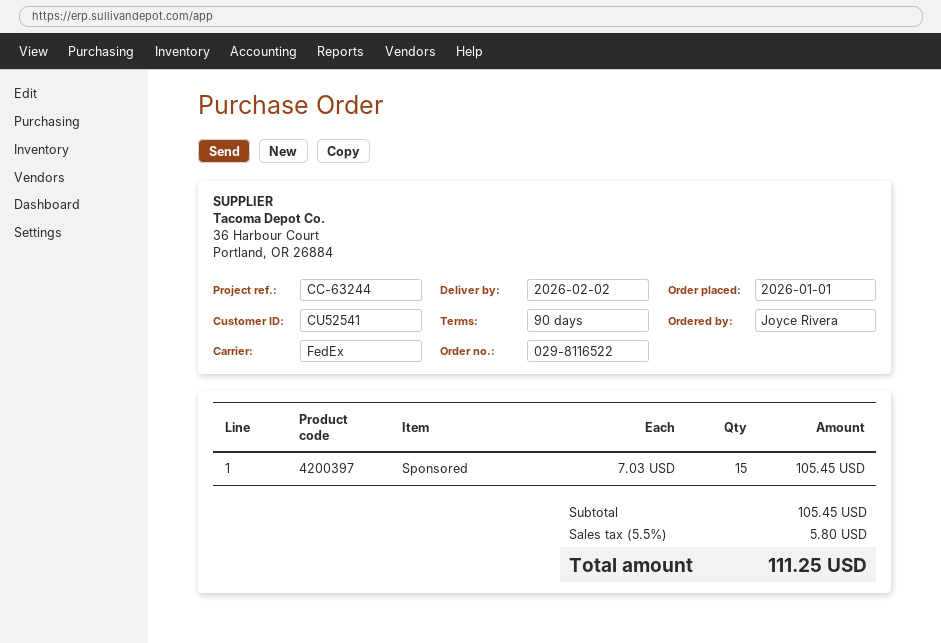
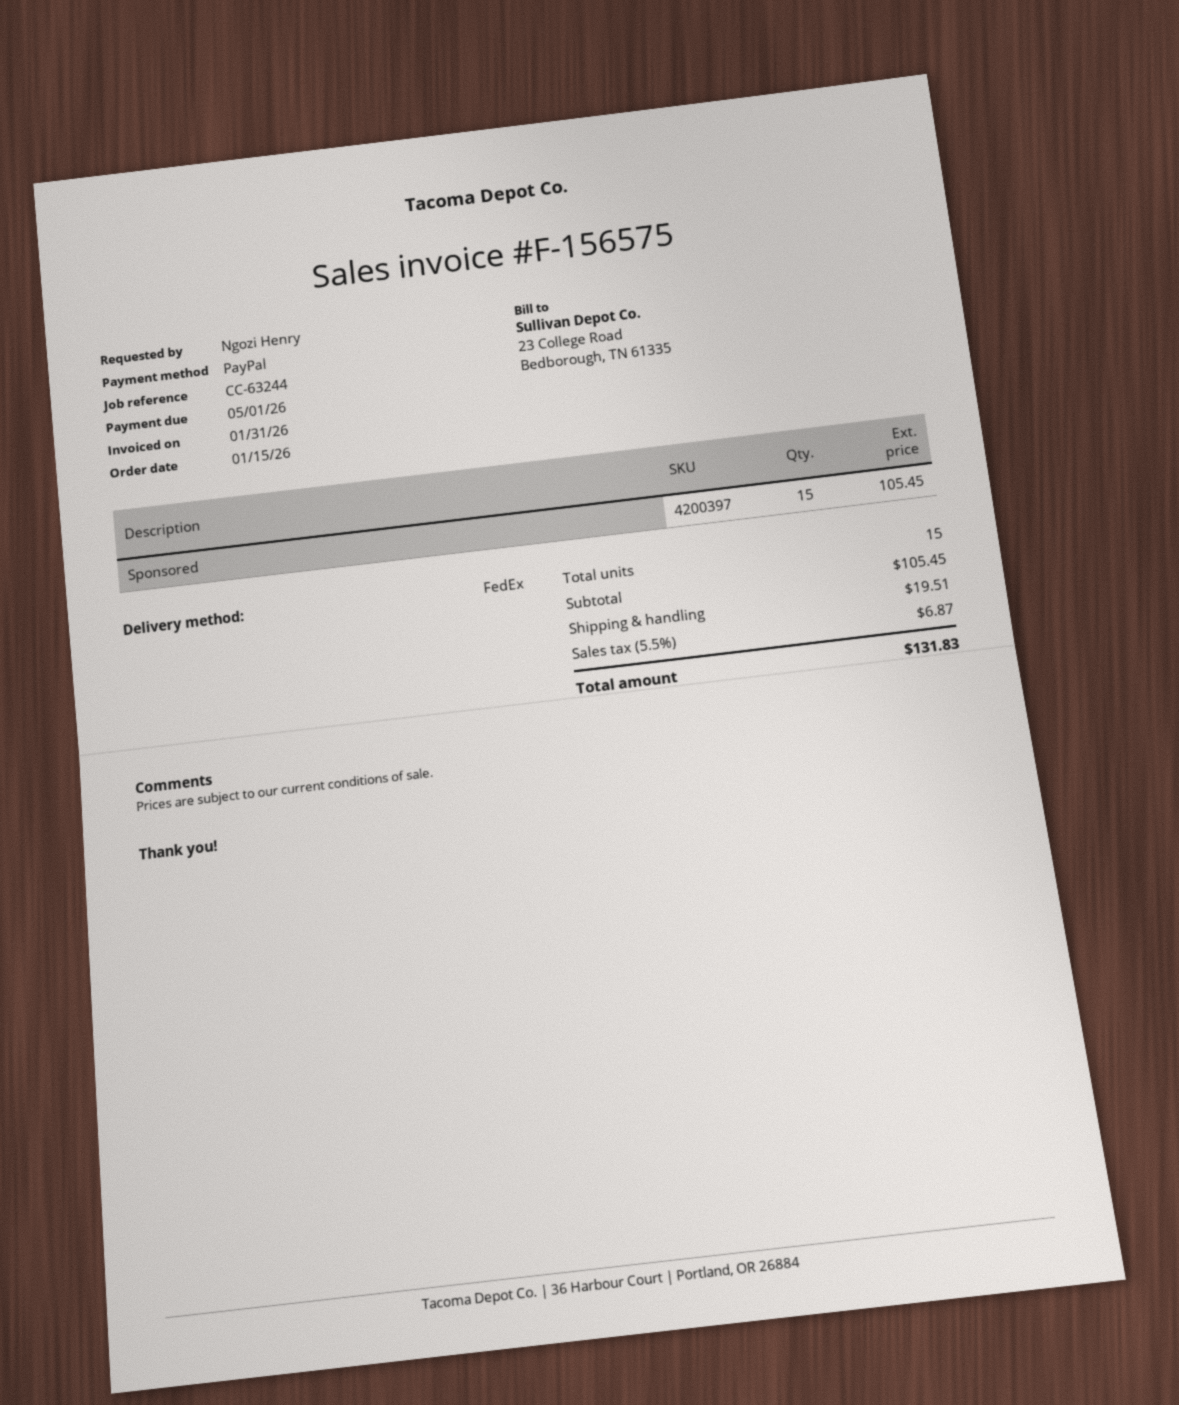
order date: 2026-01-01 -> 2026-01-15
ordered by: Joyce Rivera -> Ngozi Henry
shipping: none -> 19.51
tax: 5.5% = 5.80 -> 5.5% = 6.87
total: 111.25 -> 131.83

